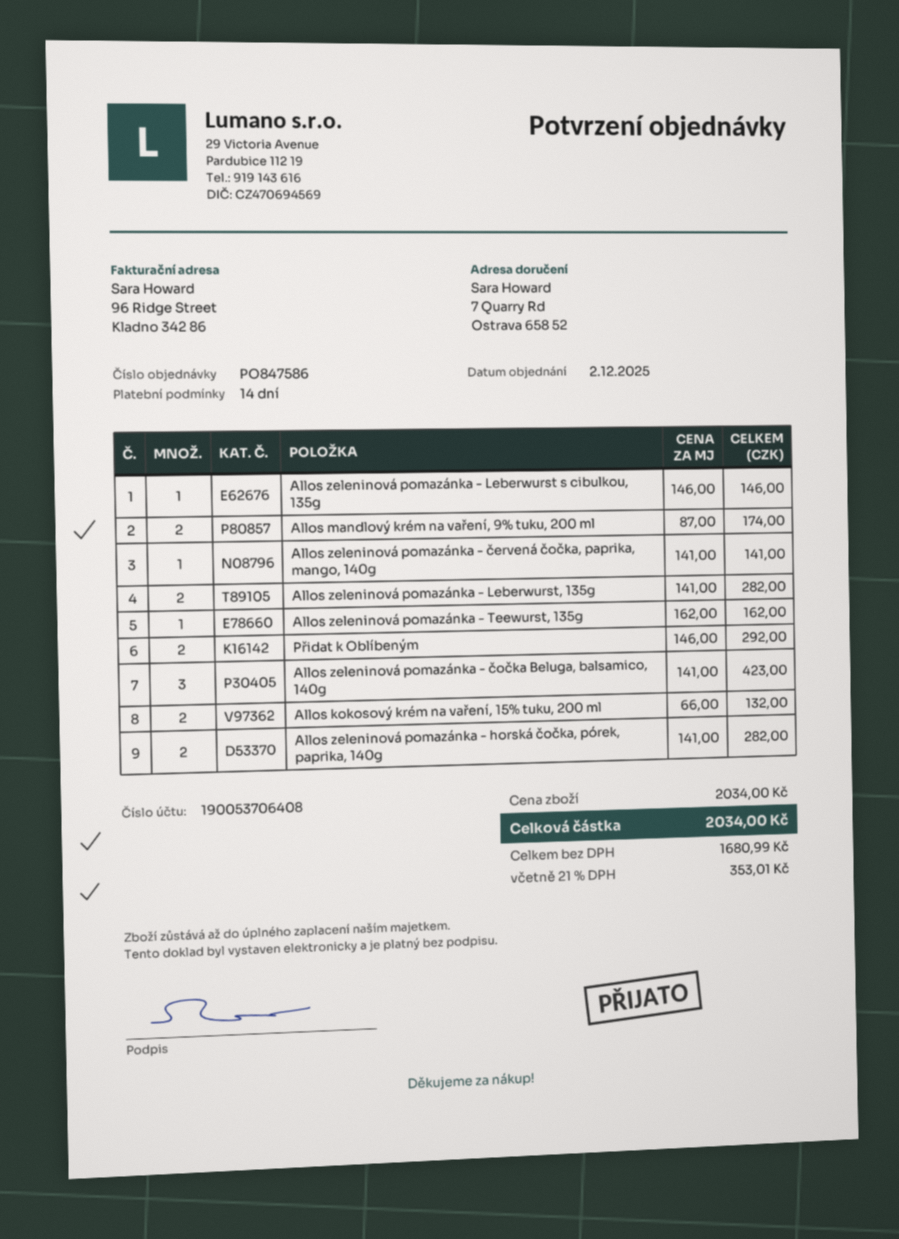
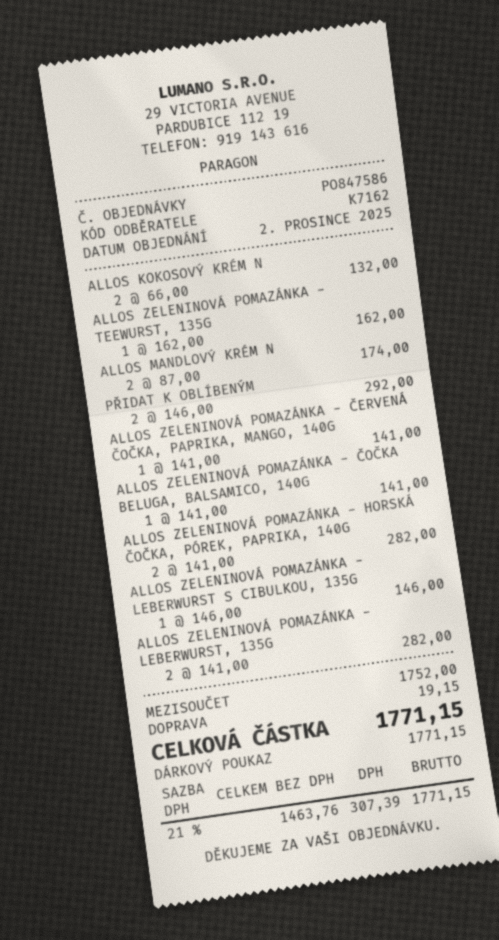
Allos zeleninová pomazánka - čočka Beluga, balsamico, 140g: 3 x 141.00 = 423.00 -> 1 x 141.00 = 141.00
subtotal: 2034.00 -> 1752.00
shipping: none -> 19.15
net: 1680.99 -> 1463.76
tax: 21% = 353.01 -> 21% = 307.39
total: 2034.00 -> 1771.15

